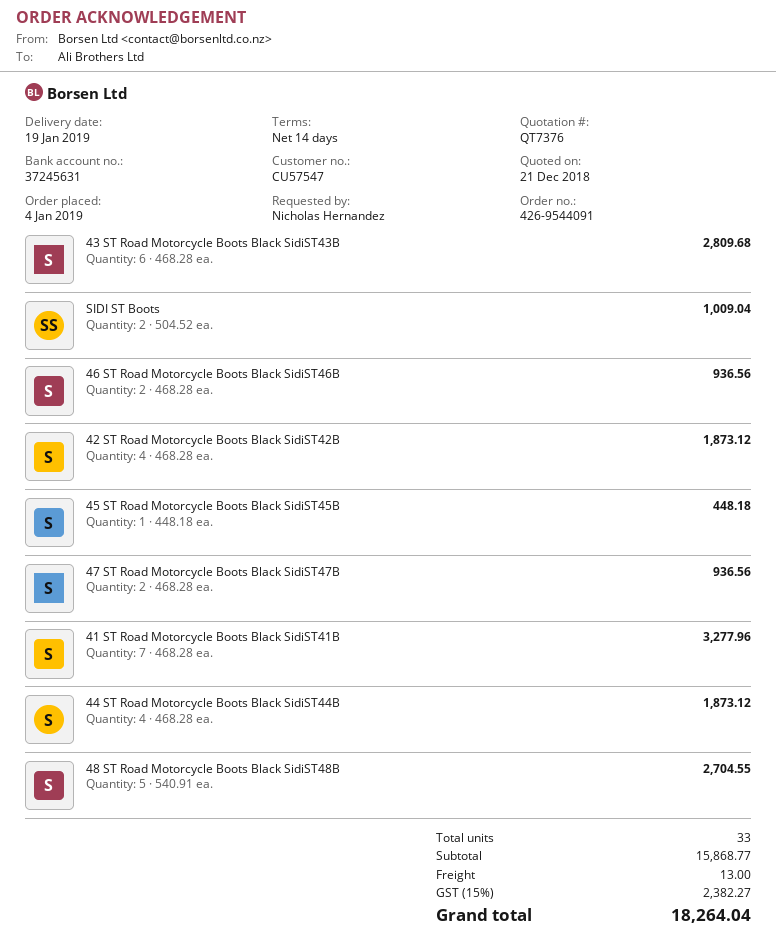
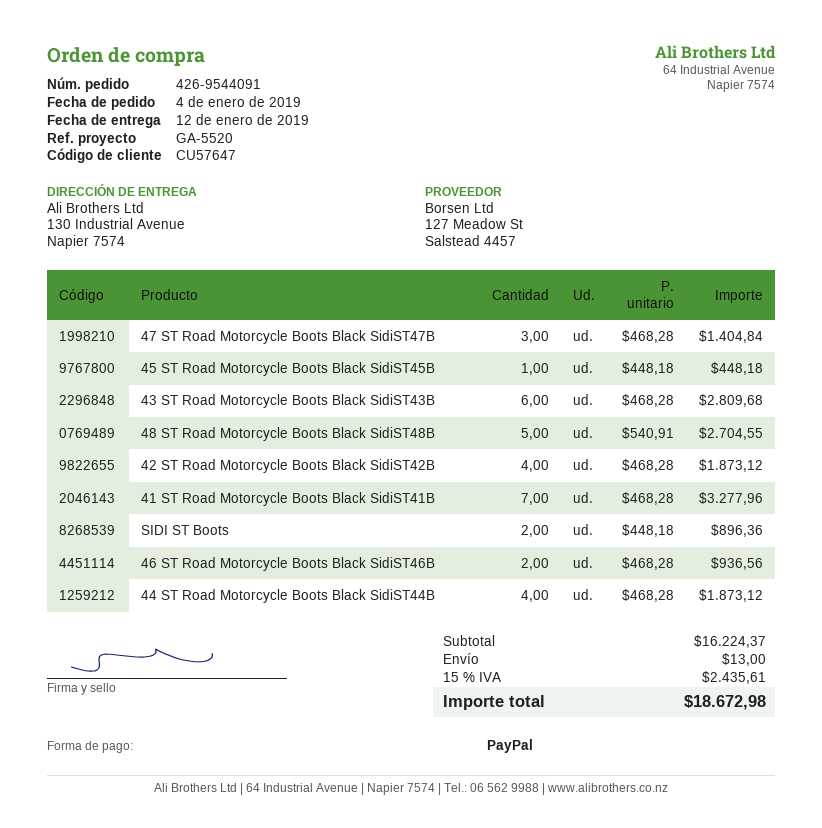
delivery date: 2019-01-19 -> 2019-01-12
customer number: CU57547 -> CU57647
SIDI ST Boots: 2 x 504.52 = 1009.04 -> 2 x 448.18 = 896.36
47 ST Road Motorcycle Boots Black SidiST47B: 2 x 468.28 = 936.56 -> 3 x 468.28 = 1404.84
subtotal: 15868.77 -> 16224.37
tax: 15% = 2382.27 -> 15% = 2435.61
total: 18264.04 -> 18672.98

